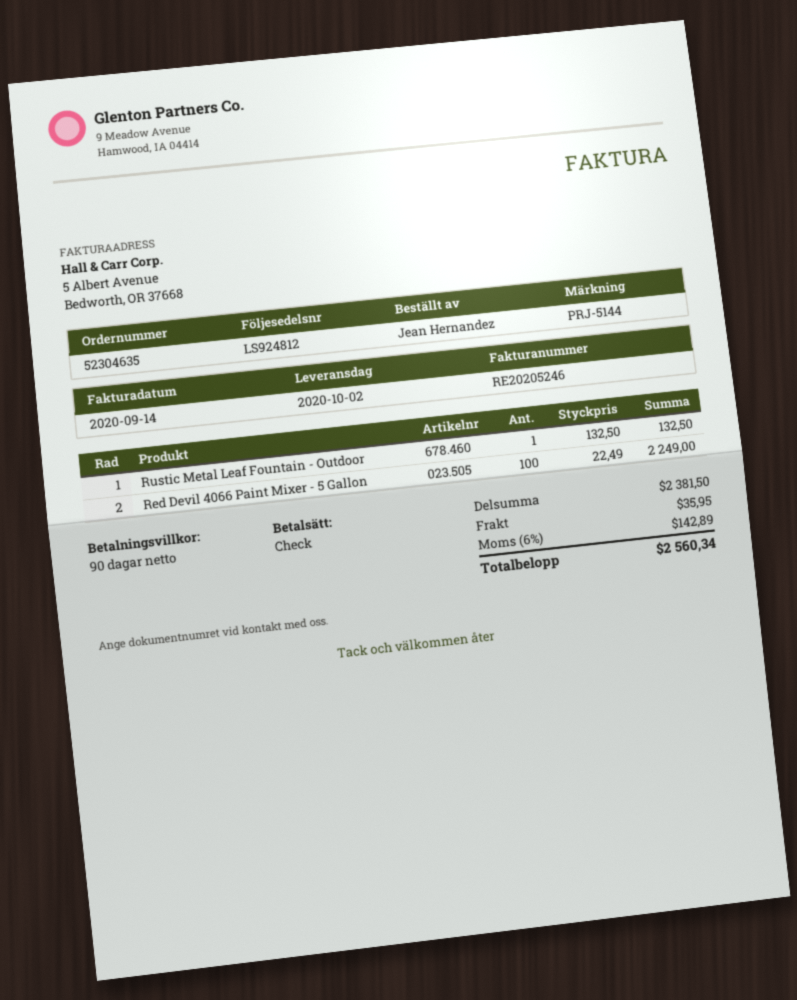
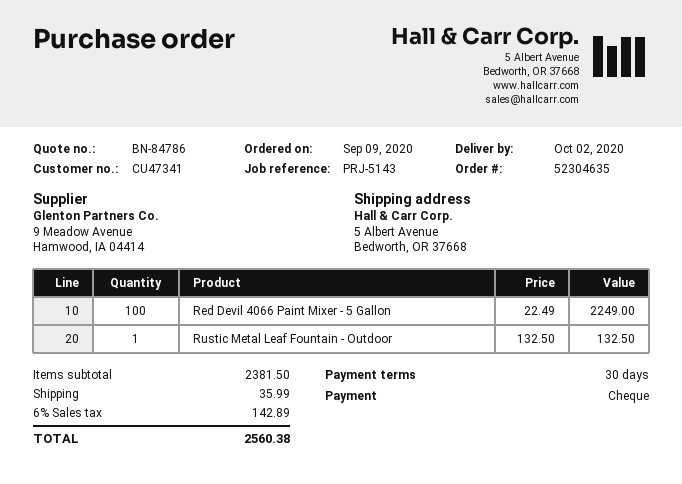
payment terms: 90 days -> 30 days
reference: PRJ-5144 -> PRJ-5143
shipping: 35.95 -> 35.99
total: 2560.34 -> 2560.38

